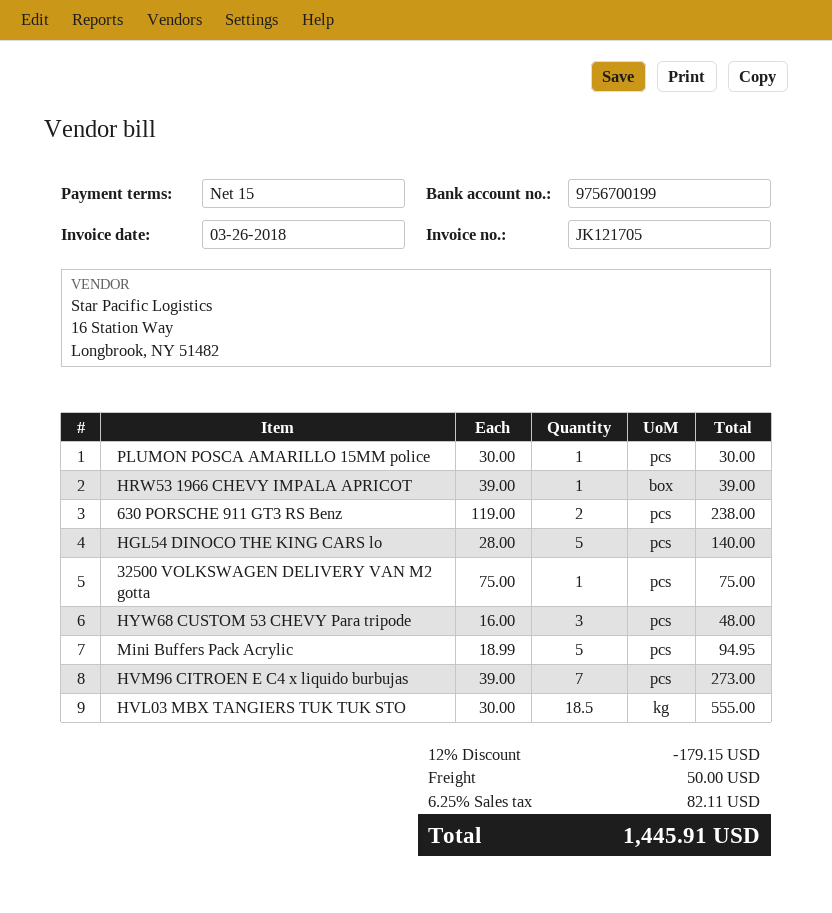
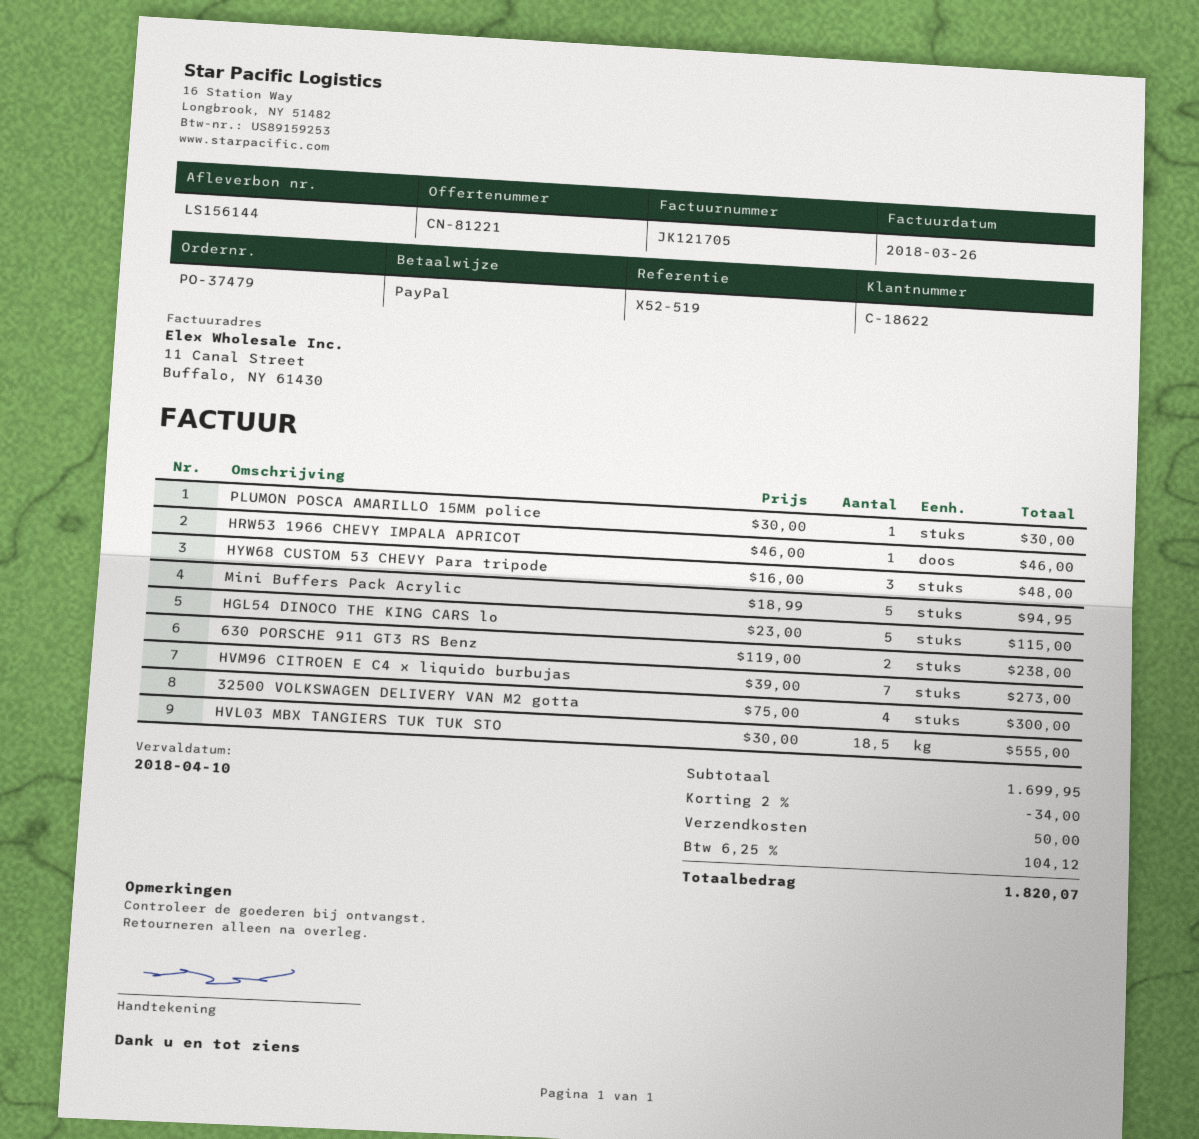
HRW53 1966 CHEVY IMPALA APRICOT: 1 x 39.00 = 39.00 -> 1 x 46.00 = 46.00
HGL54 DINOCO THE KING CARS lo: 5 x 28.00 = 140.00 -> 5 x 23.00 = 115.00
32500 VOLKSWAGEN DELIVERY VAN M2 gotta: 1 x 75.00 = 75.00 -> 4 x 75.00 = 300.00
discount: 12% = 179.15 -> 2% = 34.00
tax: 6.25% = 82.11 -> 6.25% = 104.12
total: 1445.91 -> 1820.07

